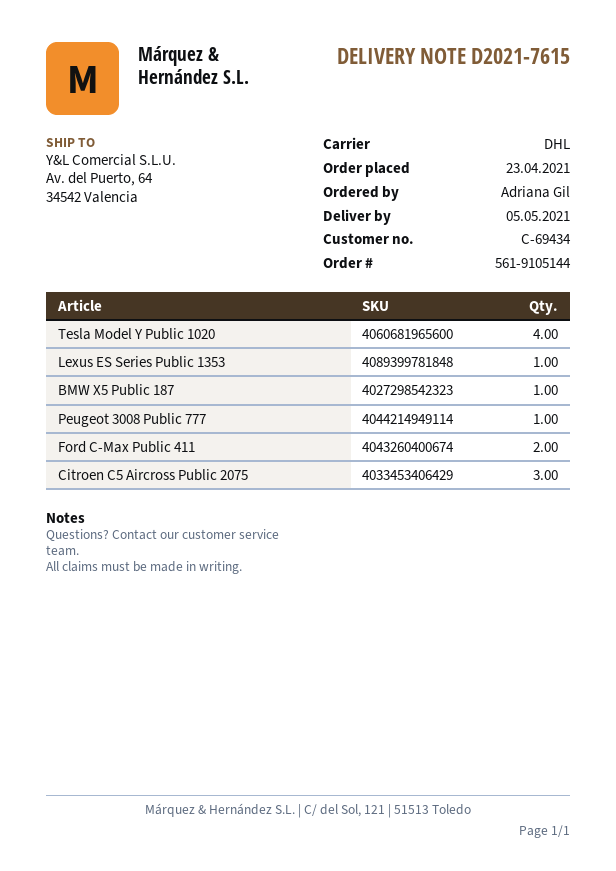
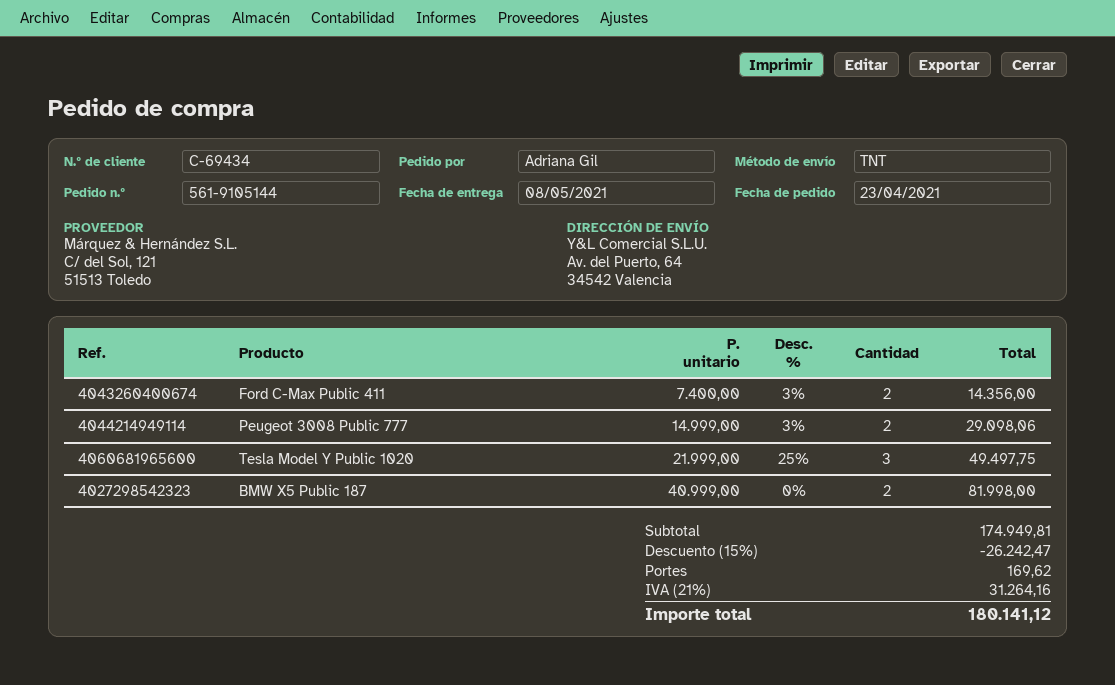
delivery date: 2021-05-05 -> 2021-05-08
shipping method: DHL -> TNT
Tesla Model Y Public 1020: 4 -> 3
Lexus ES Series Public 1353: 1 -> none
BMW X5 Public 187: 1 -> 2
Peugeot 3008 Public 777: 1 -> 2
Citroen C5 Aircross Public 2075: 3 -> none

